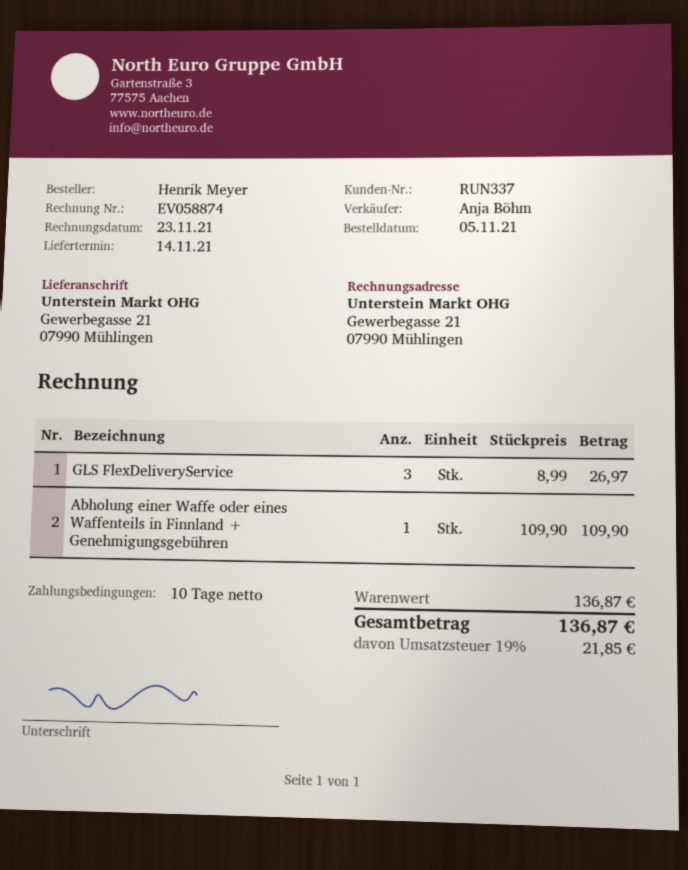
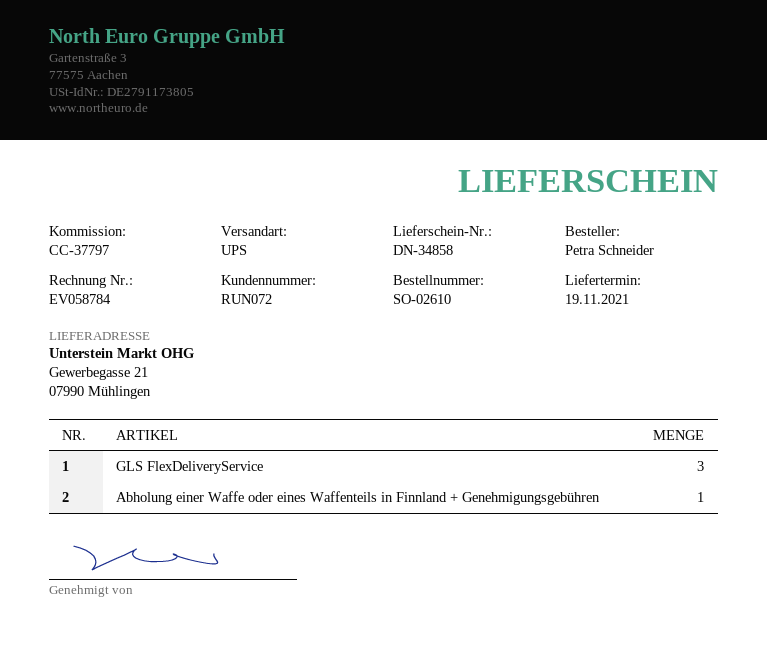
delivery date: 2021-11-14 -> 2021-11-19
invoice number: EV058874 -> EV058784
customer number: RUN337 -> RUN072
ordered by: Henrik Meyer -> Petra Schneider

